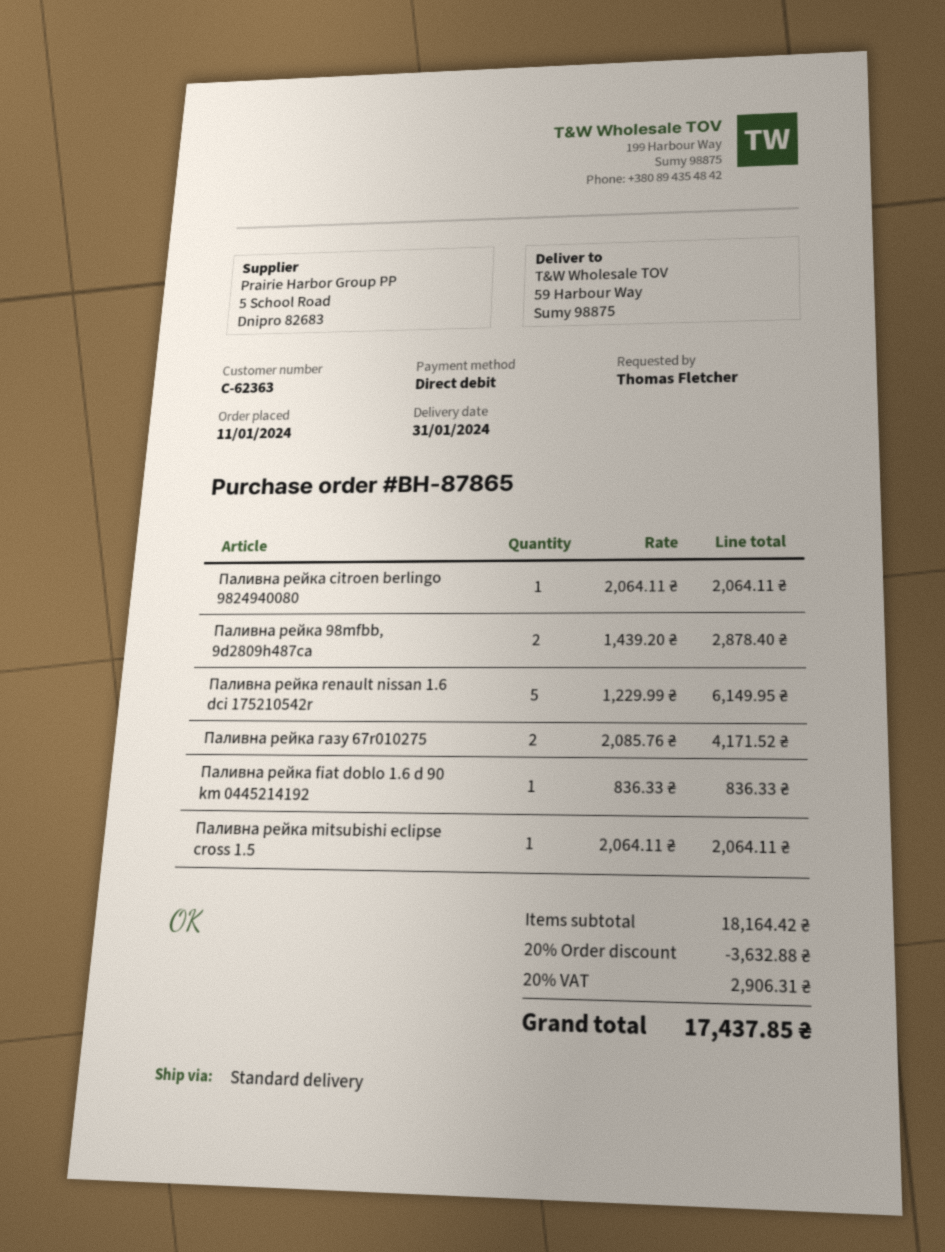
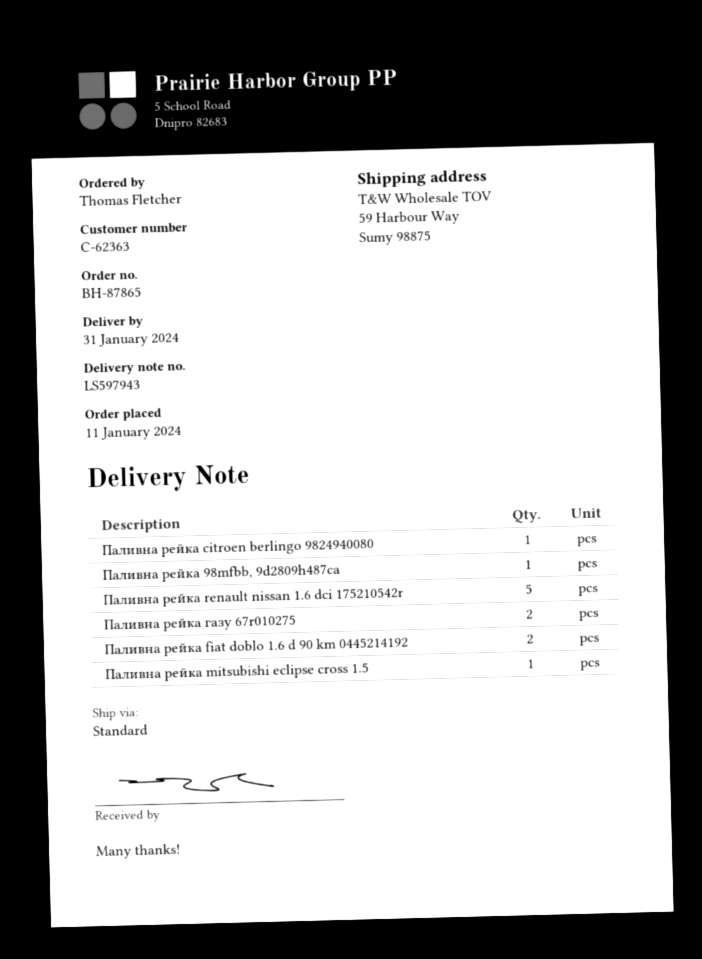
Паливна рейка 98mfbb, 9d2809h487ca: 2 -> 1
Паливна рейка fiat doblo 1.6 d 90 km 0445214192: 1 -> 2

